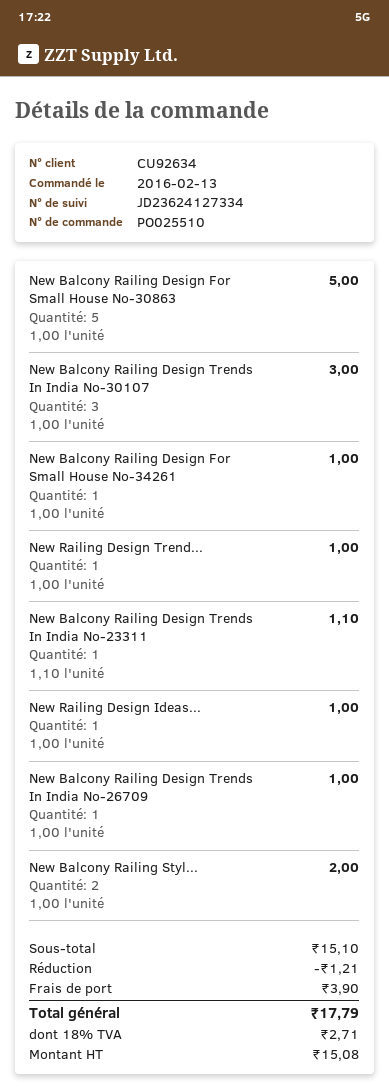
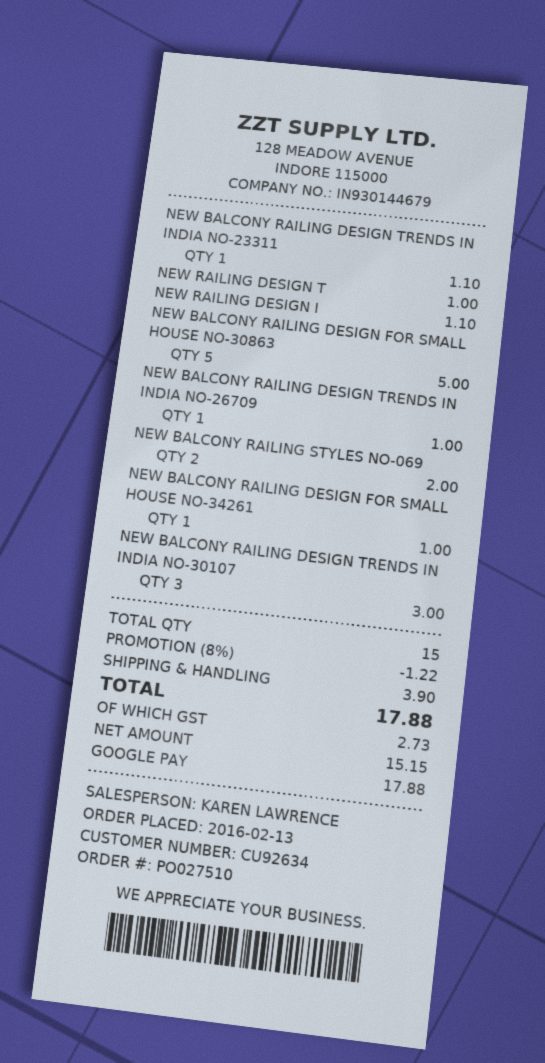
order number: PO025510 -> PO027510
New Railing Design Ideas...: 1 for 1.00 -> 1 for 1.10
discount: 1.21 -> 1.22
net: 15.08 -> 15.15
tax: 2.71 -> 2.73
total: 17.79 -> 17.88

